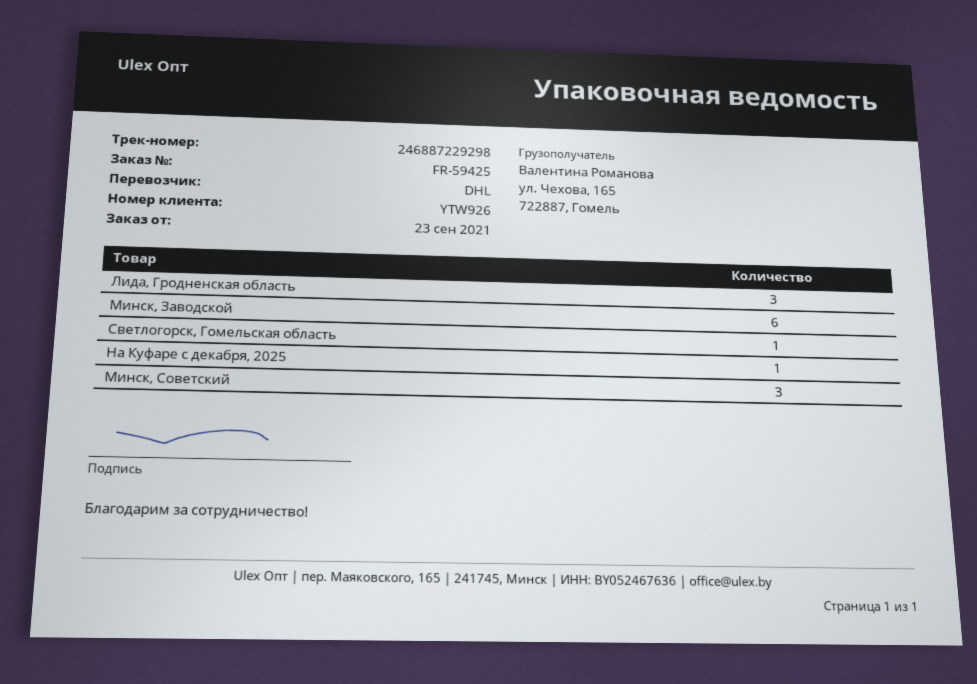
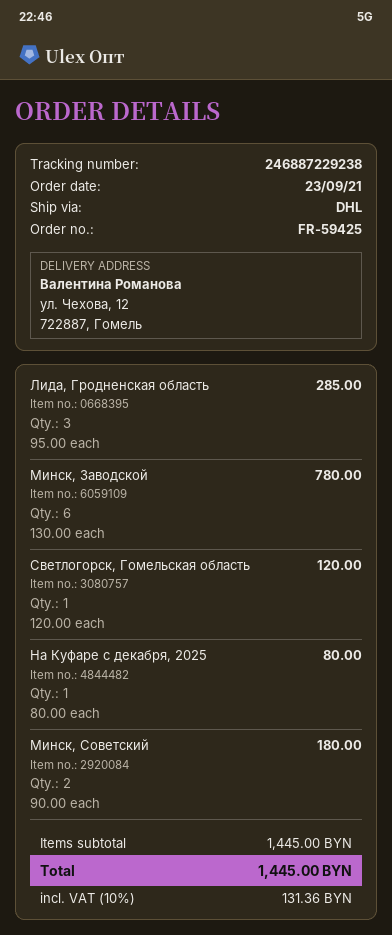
tracking number: 246887229298 -> 246887229238
ship to: ул. Чехова, 165, 722887, Гомель -> ул. Чехова, 12, 722887, Гомель
Минск, Советский: 3 -> 2

